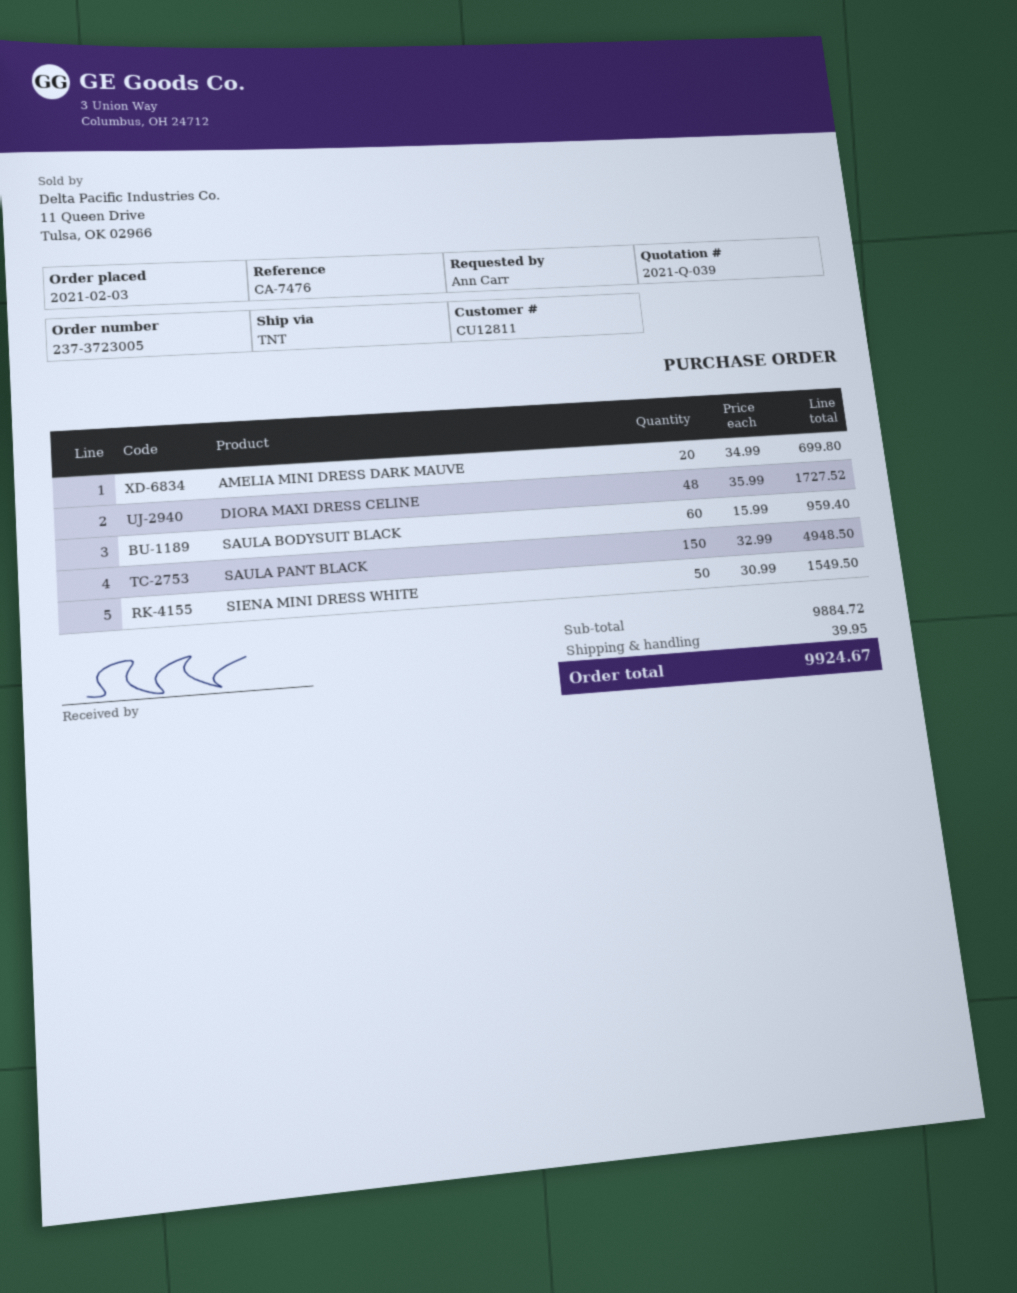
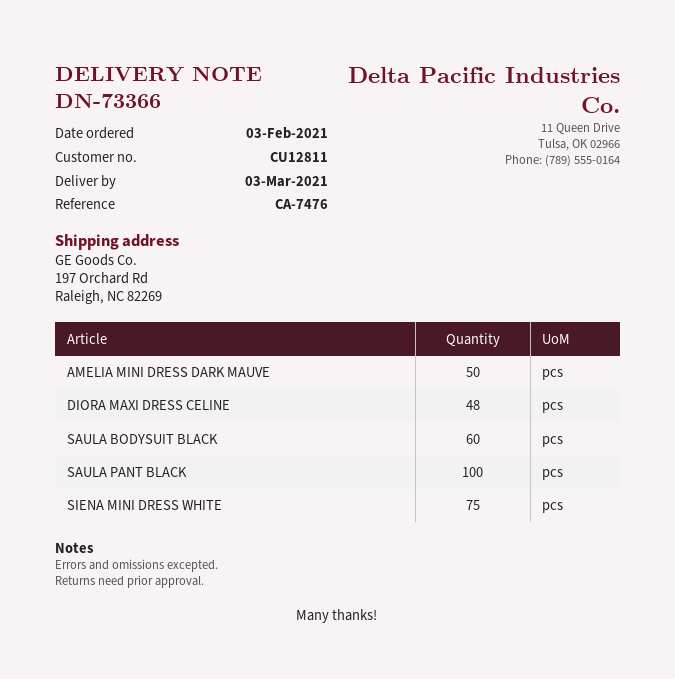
AMELIA MINI DRESS DARK MAUVE: 20 -> 50
SAULA PANT BLACK: 150 -> 100
SIENA MINI DRESS WHITE: 50 -> 75

